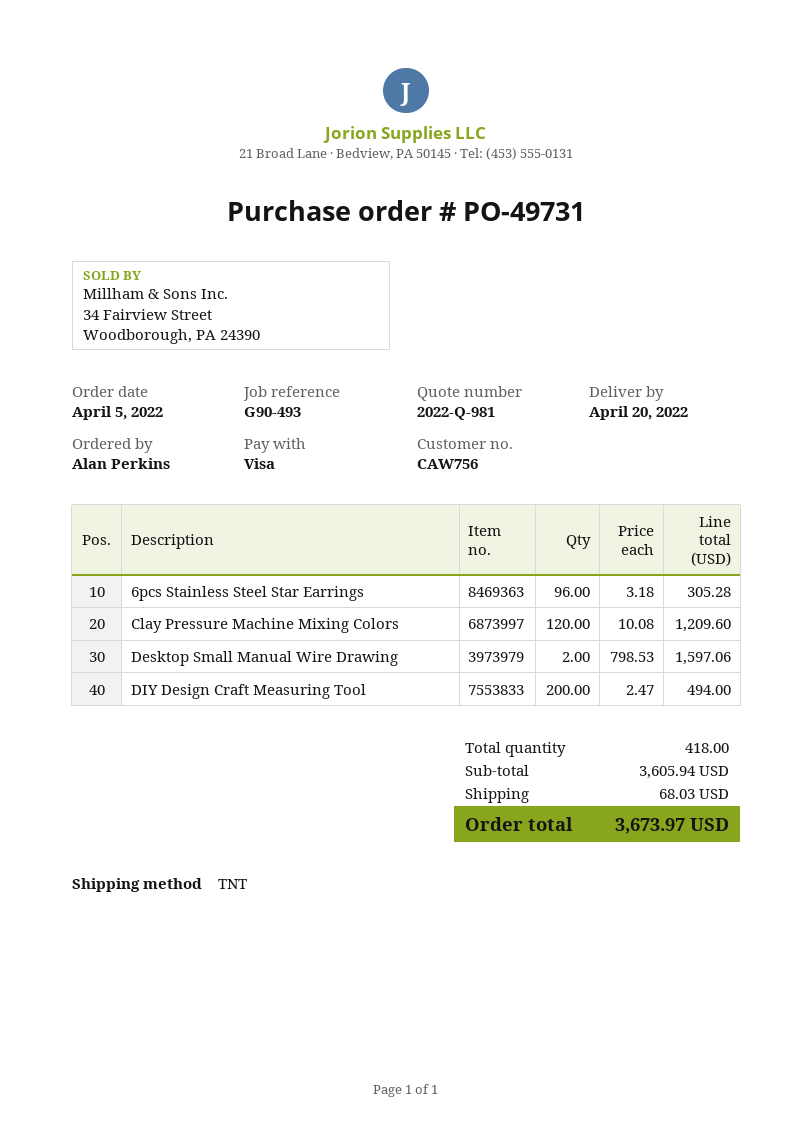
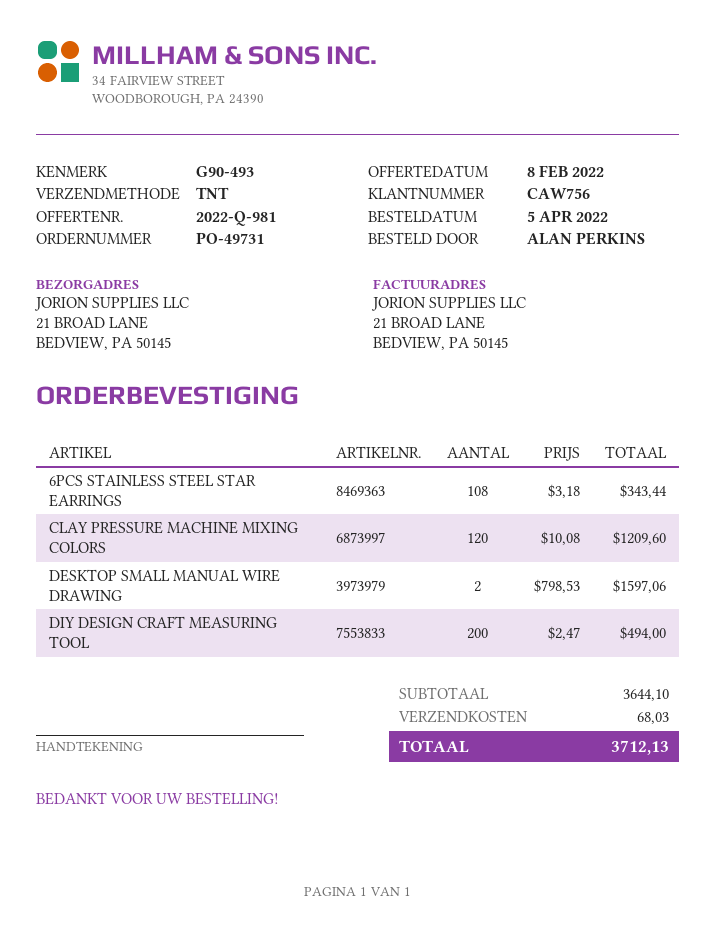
6pcs Stainless Steel Star Earrings: 96 x 3.18 = 305.28 -> 108 x 3.18 = 343.44
subtotal: 3605.94 -> 3644.10
total: 3673.97 -> 3712.13

